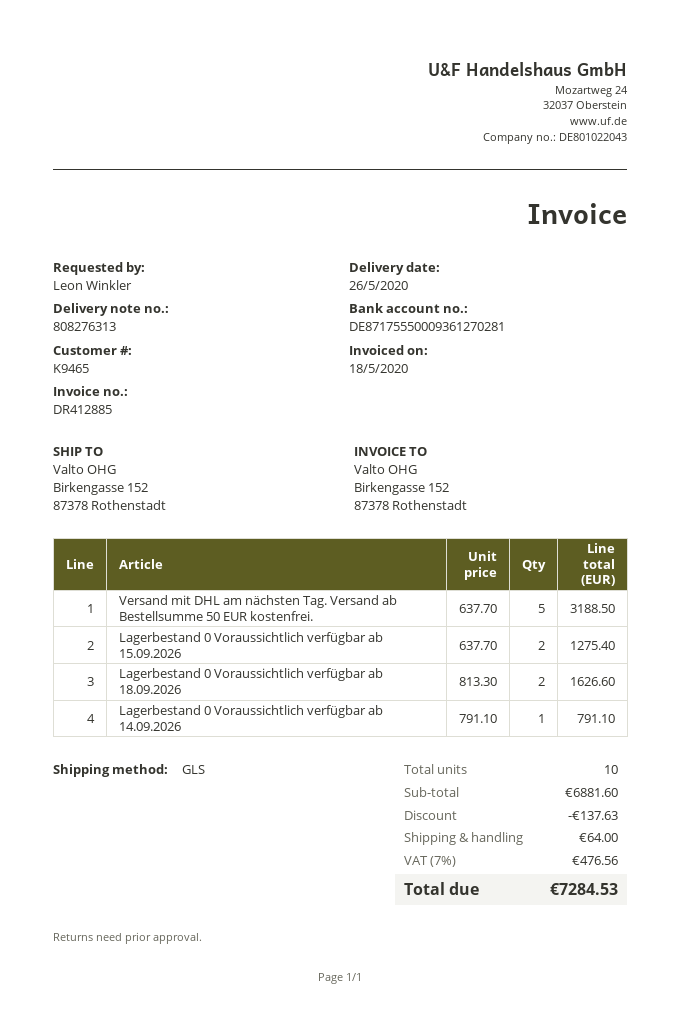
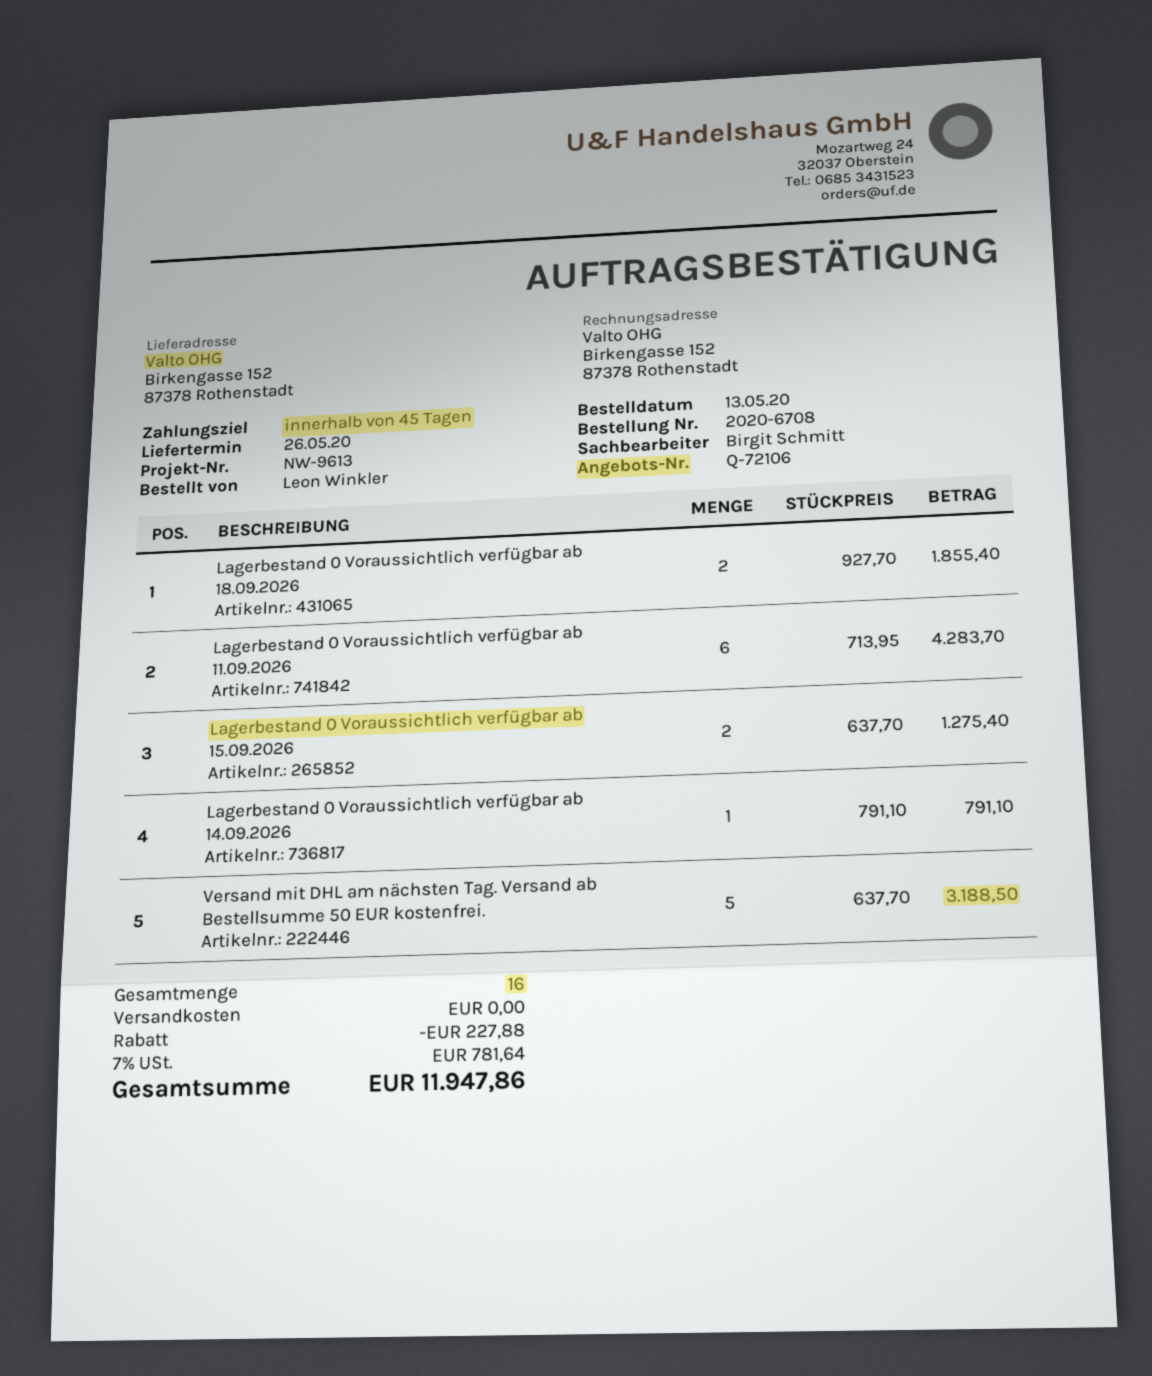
Lagerbestand 0 Voraussichtlich verfügbar ab 18.09.2026: 2 x 813.30 = 1626.60 -> 2 x 927.70 = 1855.40
Lagerbestand 0 Voraussichtlich verfügbar ab 11.09.2026: none -> 6 x 713.95 = 4283.70
total quantity: 10 -> 16
discount: 137.63 -> 227.88
shipping: 64.00 -> 0.00
tax: 7% = 476.56 -> 7% = 781.64
total: 7284.53 -> 11947.86

